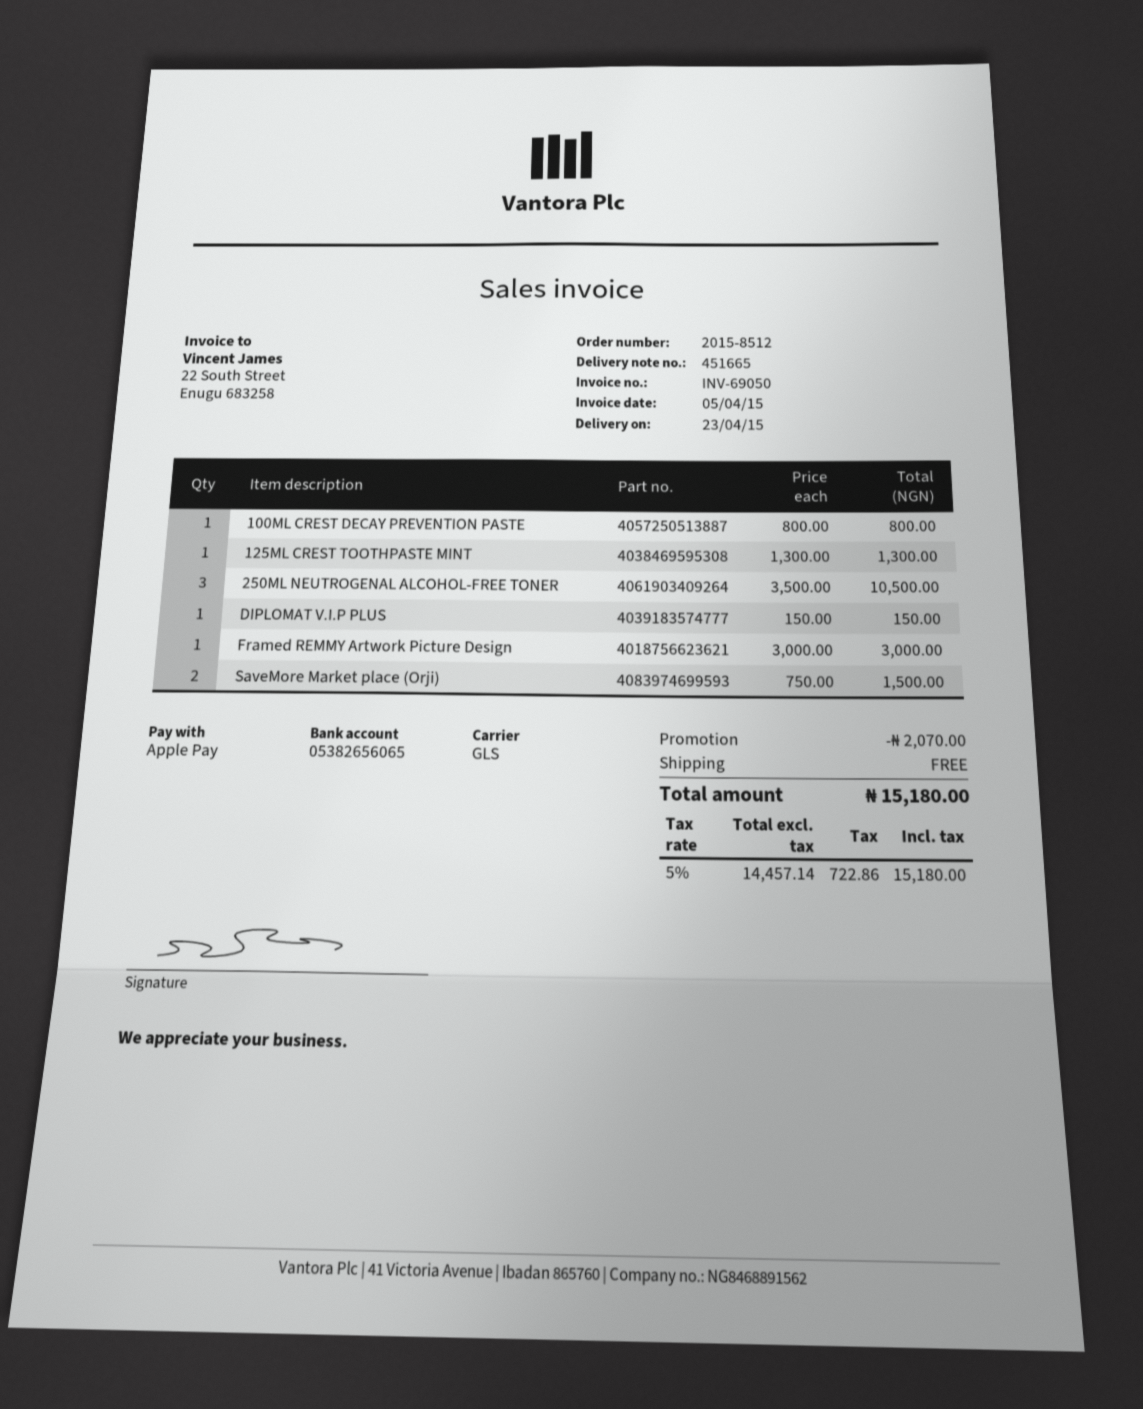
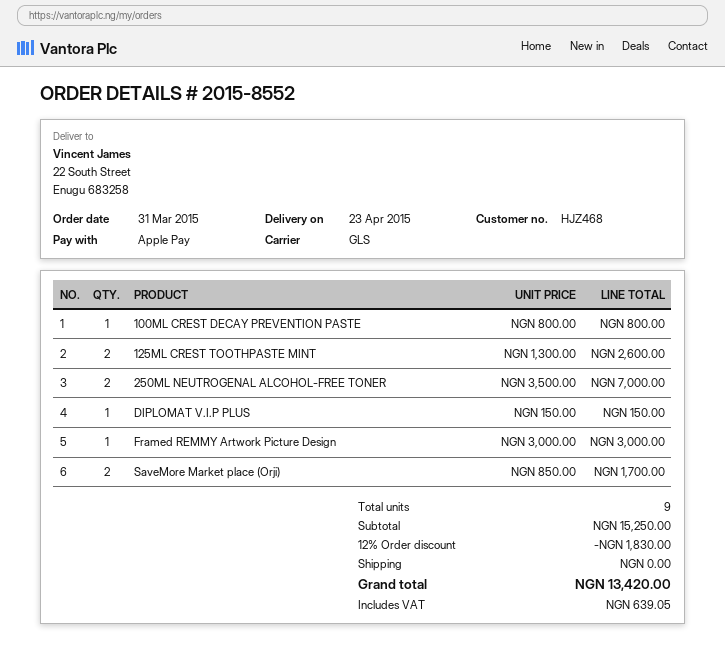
order number: 2015-8512 -> 2015-8552
125ML CREST TOOTHPASTE MINT: 1 x 1300.00 = 1300.00 -> 2 x 1300.00 = 2600.00
250ML NEUTROGENAL ALCOHOL-FREE TONER: 3 x 3500.00 = 10500.00 -> 2 x 3500.00 = 7000.00
SaveMore Market place (Orji): 2 x 750.00 = 1500.00 -> 2 x 850.00 = 1700.00
discount: 2070.00 -> 1830.00
tax: 722.86 -> 639.05
total: 15180.00 -> 13420.00

